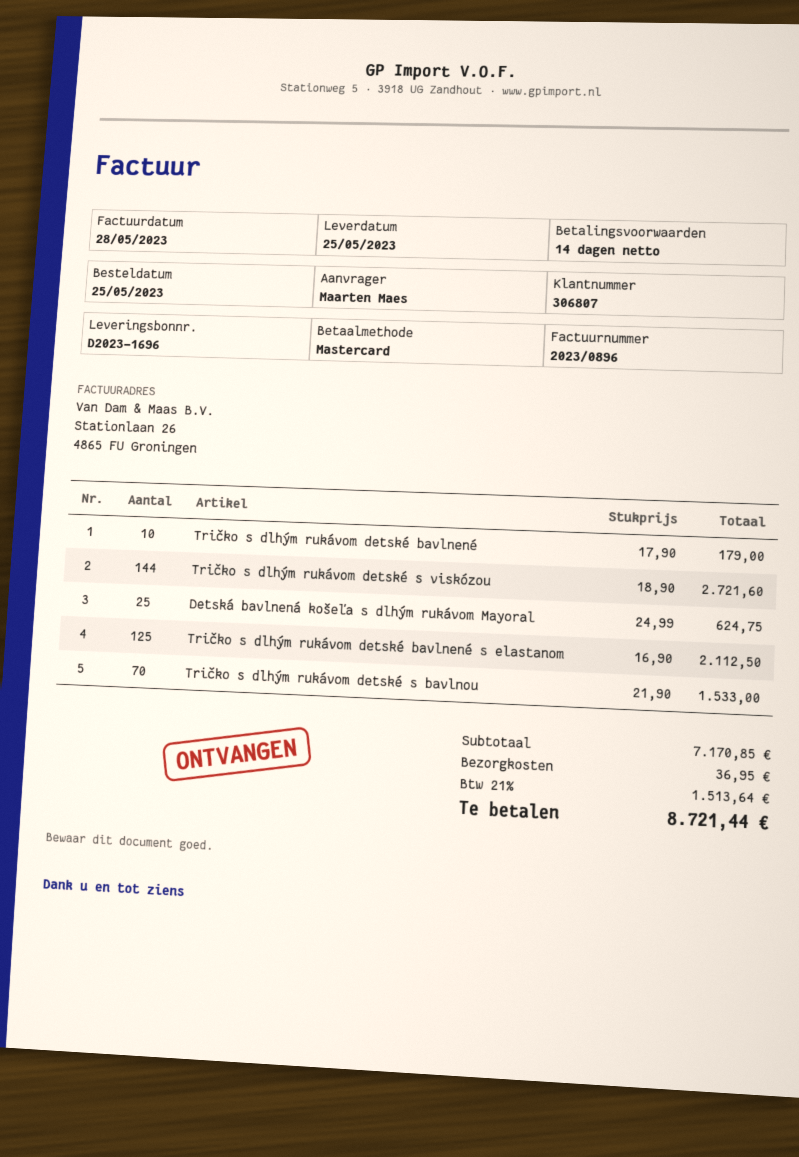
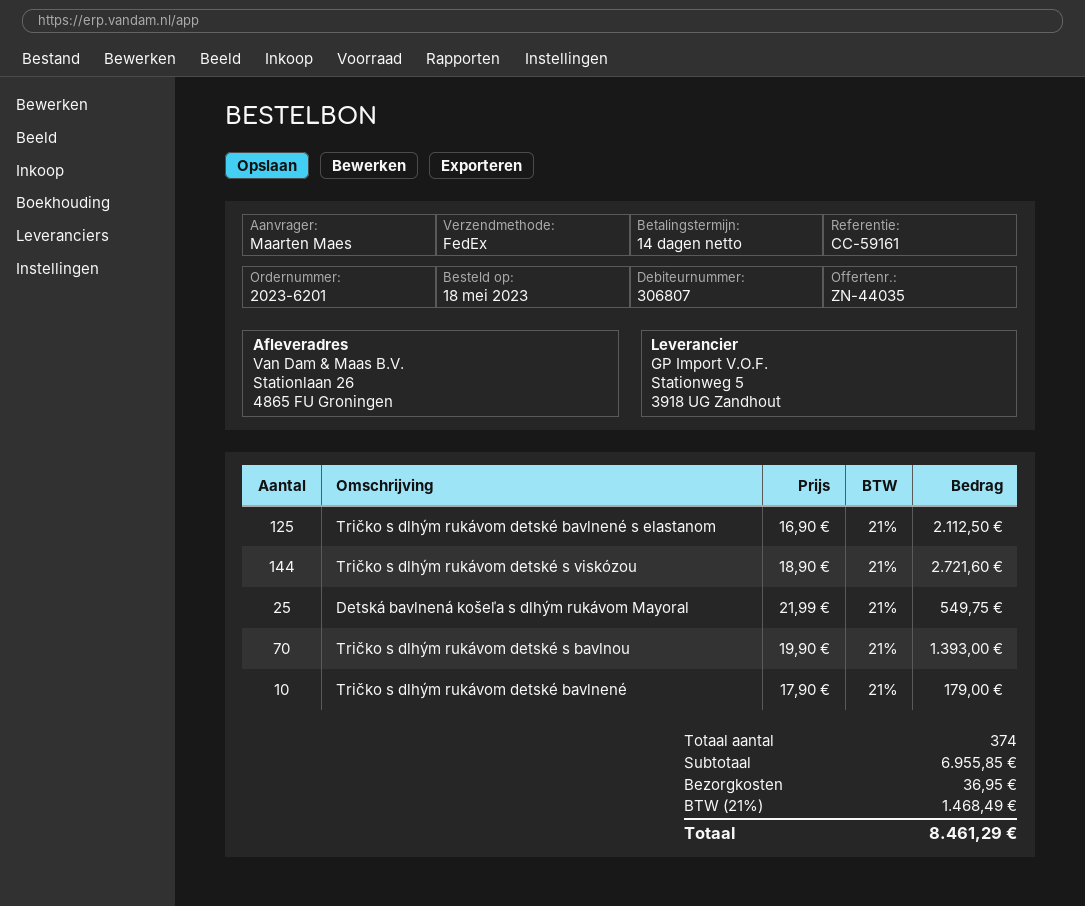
order date: 2023-05-25 -> 2023-05-18
Detská bavlnená košeľa s dlhým rukávom Mayoral: 25 x 24.99 = 624.75 -> 25 x 21.99 = 549.75
Tričko s dlhým rukávom detské s bavlnou: 70 x 21.90 = 1533.00 -> 70 x 19.90 = 1393.00
subtotal: 7170.85 -> 6955.85
tax: 21% = 1513.64 -> 21% = 1468.49
total: 8721.44 -> 8461.29

